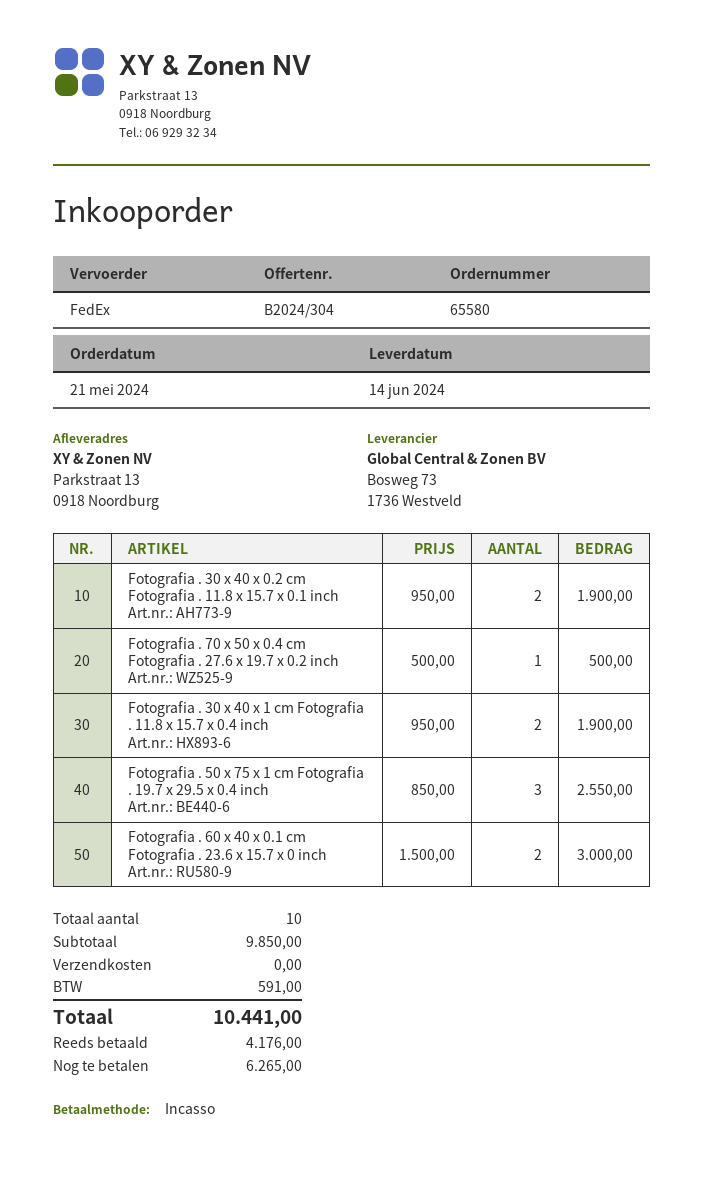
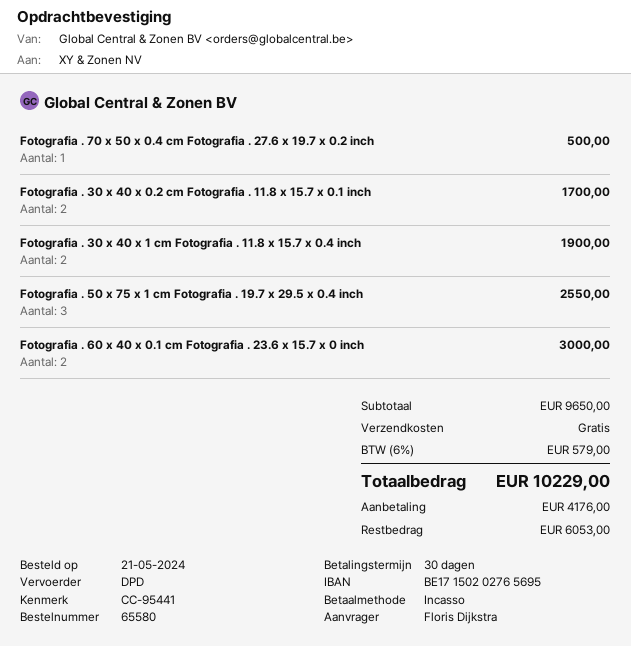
shipping method: FedEx -> DPD
Fotografia . 30 x 40 x 0.2 cm Fotografia . 11.8 x 15.7 x 0.1 inch: 2 for 1900.00 -> 2 for 1700.00
subtotal: 9850.00 -> 9650.00
tax: 591.00 -> 579.00
total: 10441.00 -> 10229.00
balance: 6265.00 -> 6053.00

